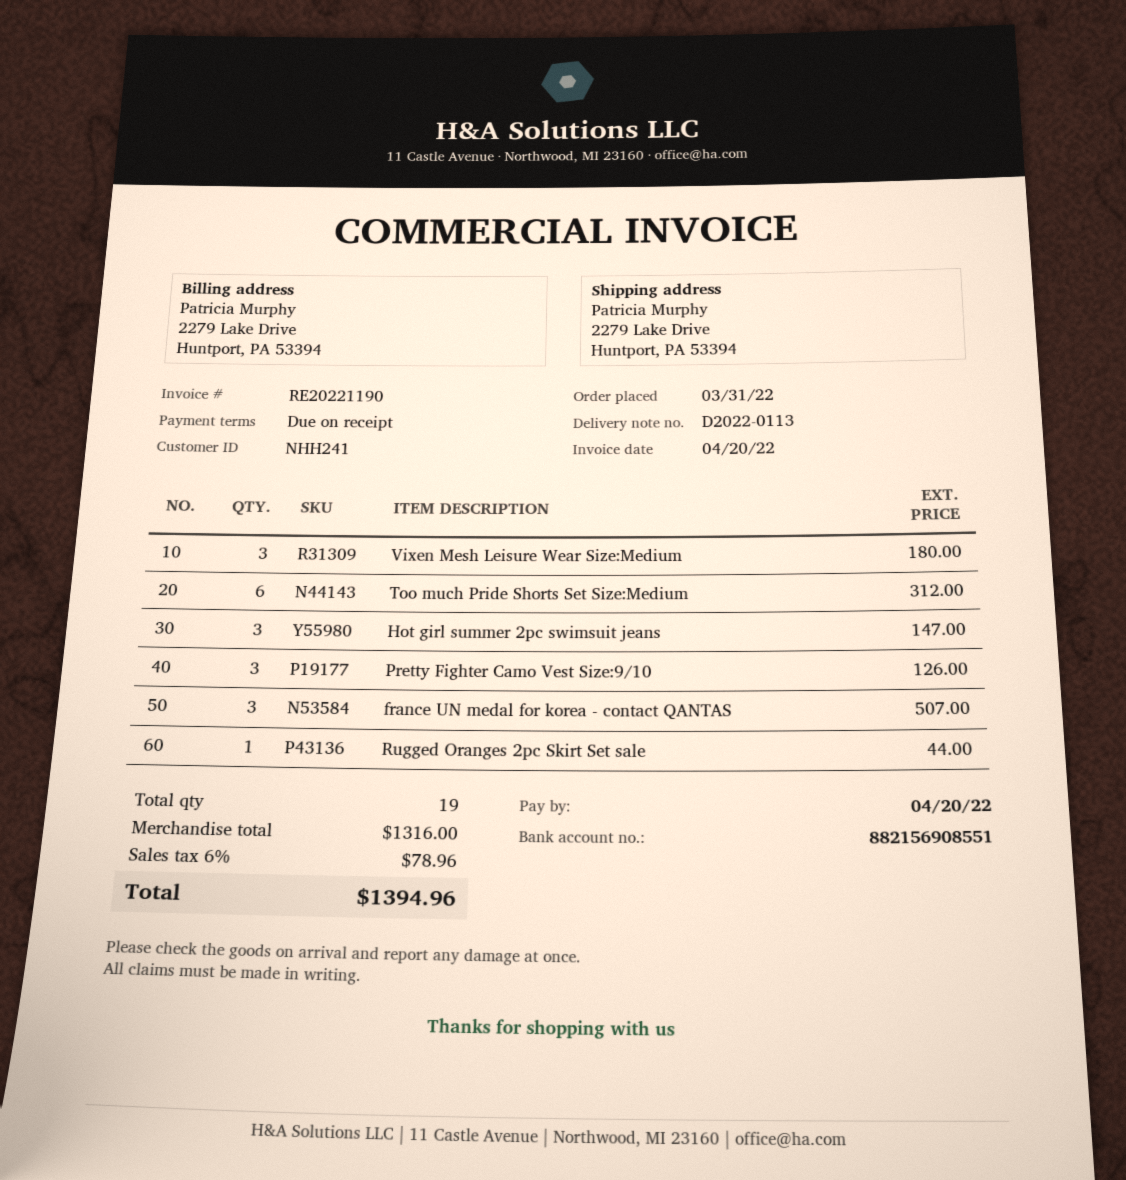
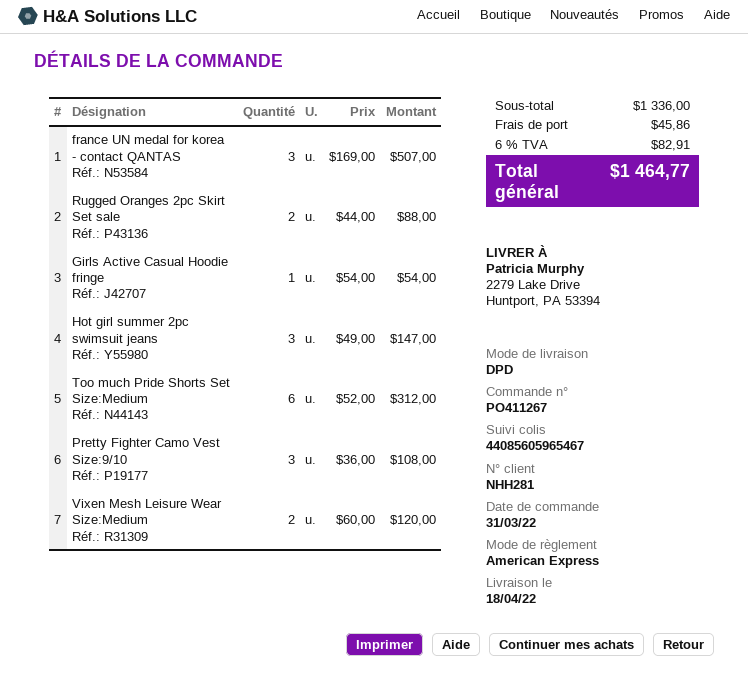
customer number: NHH241 -> NHH281
Vixen Mesh Leisure Wear Size:Medium: 3 for 180.00 -> 2 for 120.00
Pretty Fighter Camo Vest Size:9/10: 3 for 126.00 -> 3 for 108.00
Rugged Oranges 2pc Skirt Set sale: 1 for 44.00 -> 2 for 88.00
Girls Active Casual Hoodie fringe: none -> 1 for 54.00
subtotal: 1316.00 -> 1336.00
shipping: none -> 45.86
tax: 6% = 78.96 -> 6% = 82.91
total: 1394.96 -> 1464.77

